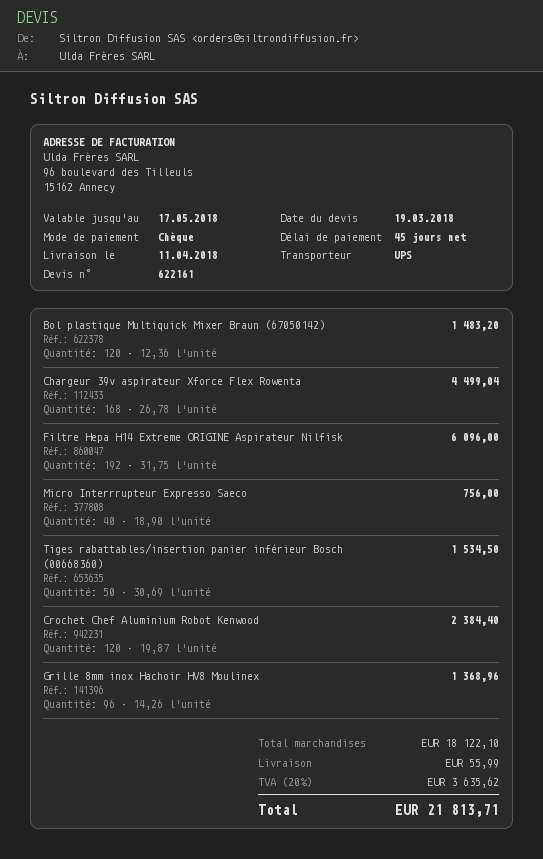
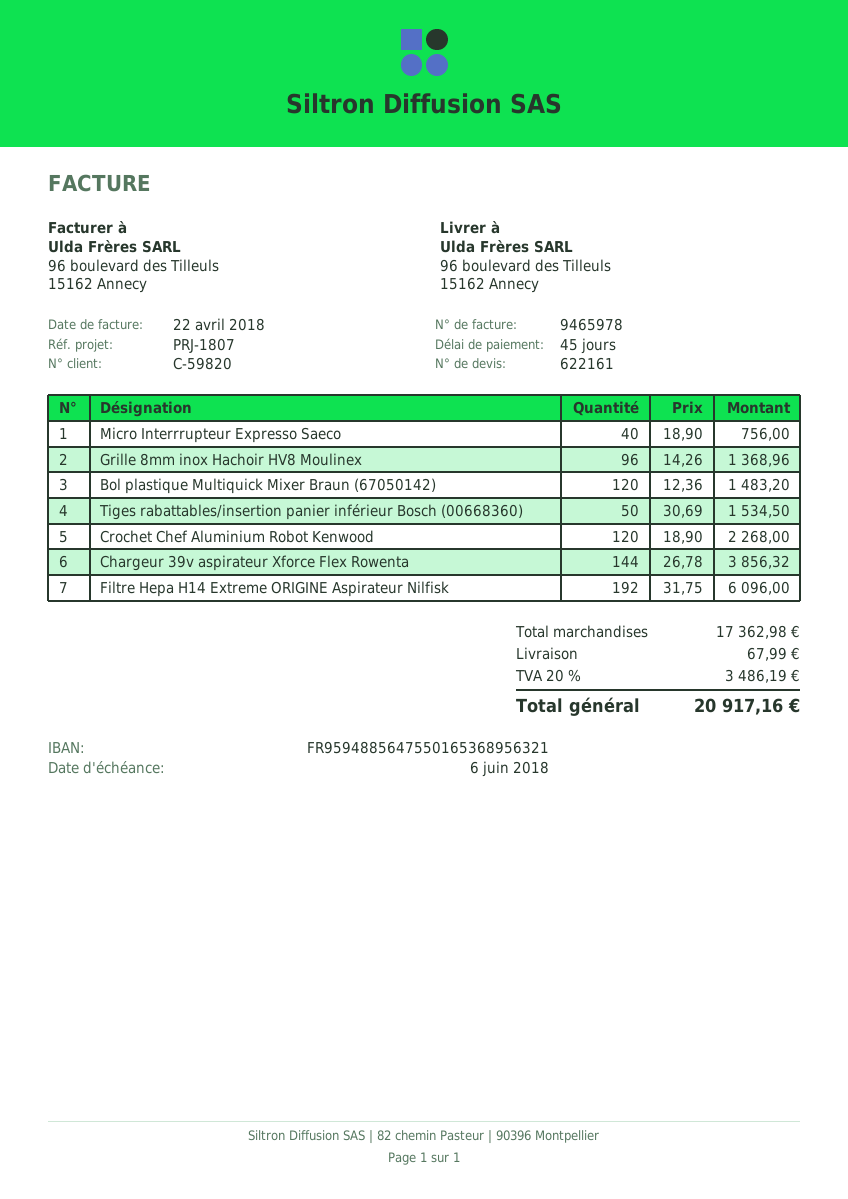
Chargeur 39v aspirateur Xforce Flex Rowenta: 168 x 26.78 = 4499.04 -> 144 x 26.78 = 3856.32
Crochet Chef Aluminium Robot Kenwood: 120 x 19.87 = 2384.40 -> 120 x 18.90 = 2268.00
subtotal: 18122.10 -> 17362.98
shipping: 55.99 -> 67.99
tax: 20% = 3635.62 -> 20% = 3486.19
total: 21813.71 -> 20917.16

